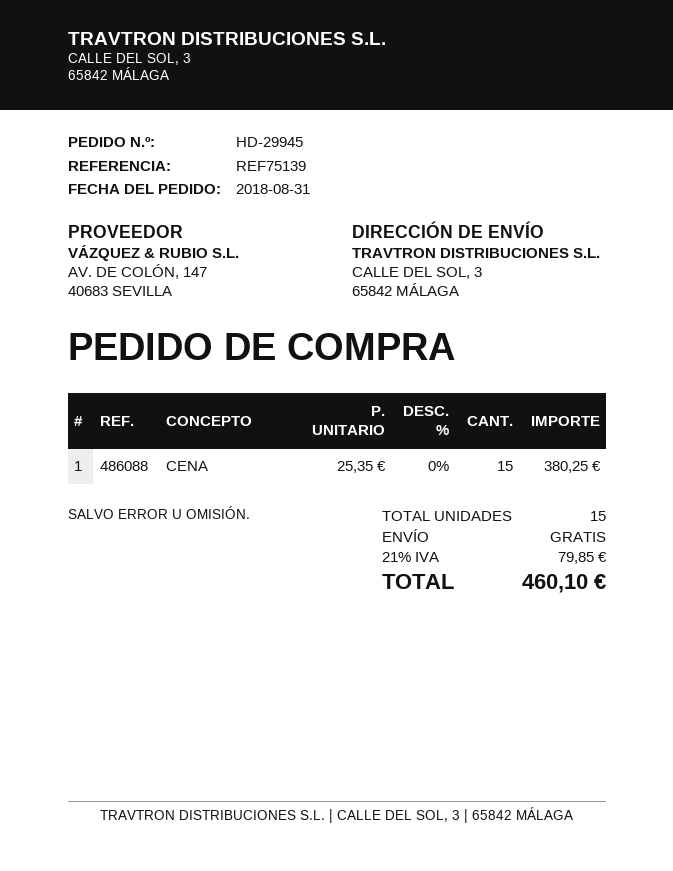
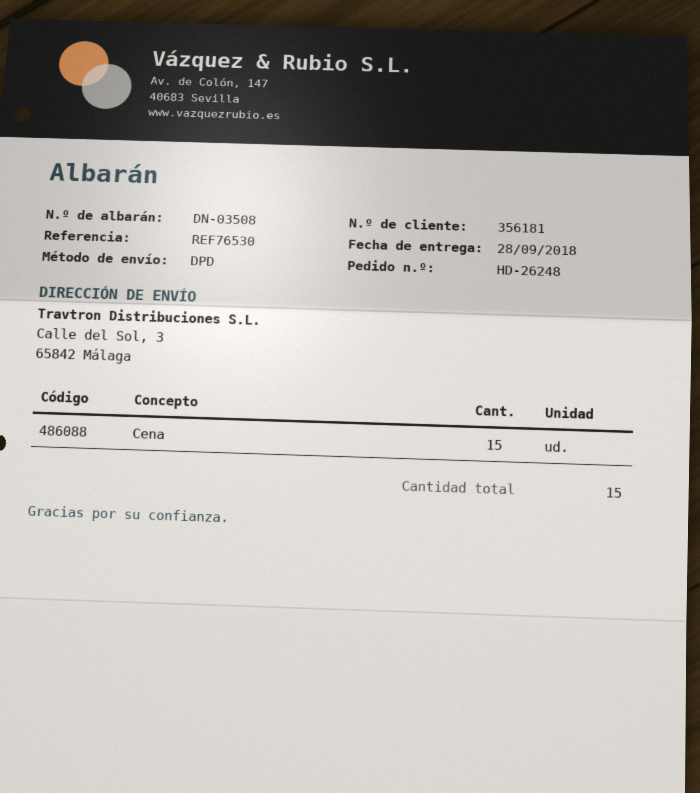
order number: HD-29945 -> HD-26248
reference: REF75139 -> REF76530

